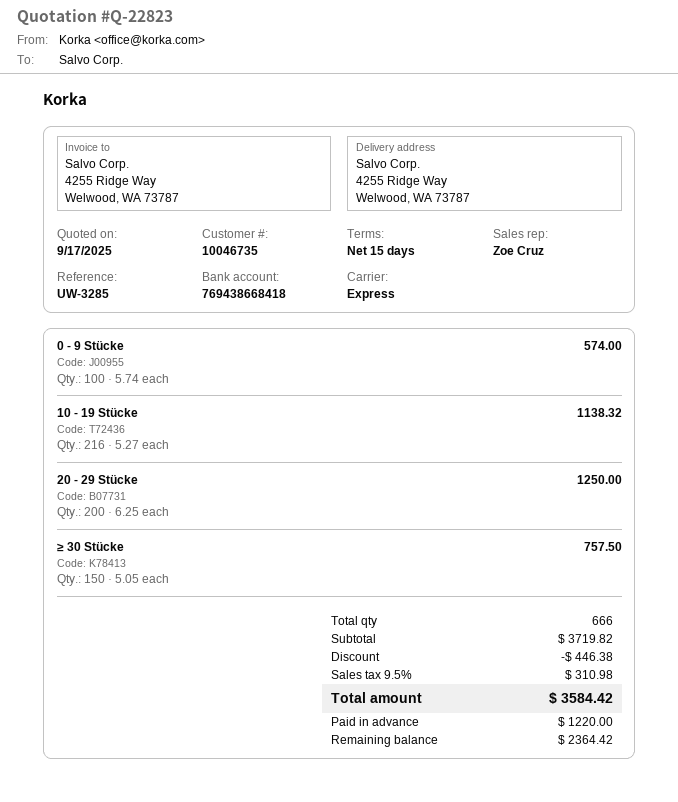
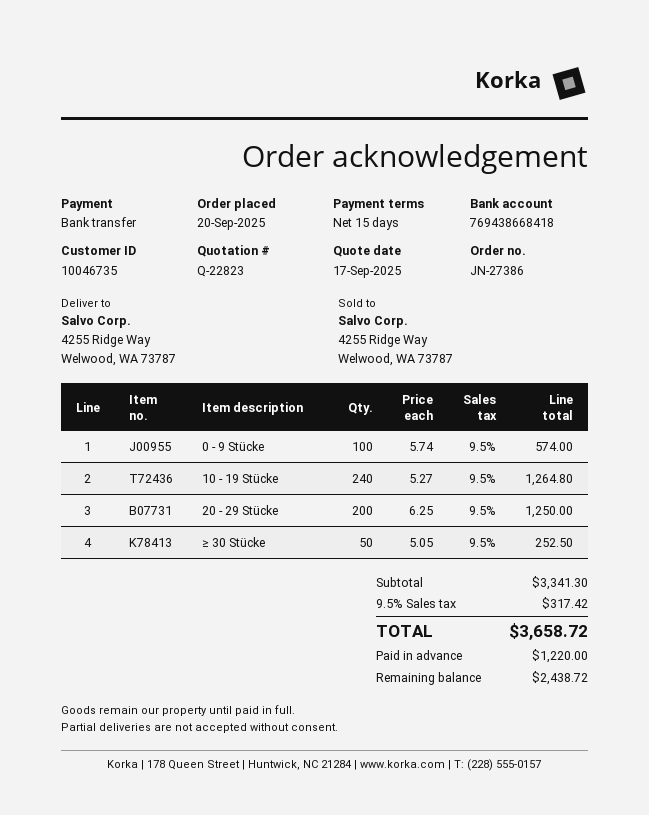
10 - 19 Stücke: 216 x 5.27 = 1138.32 -> 240 x 5.27 = 1264.80
≥ 30 Stücke: 150 x 5.05 = 757.50 -> 50 x 5.05 = 252.50
subtotal: 3719.82 -> 3341.30
discount: 446.38 -> none
tax: 9.5% = 310.98 -> 9.5% = 317.42
total: 3584.42 -> 3658.72
balance: 2364.42 -> 2438.72

